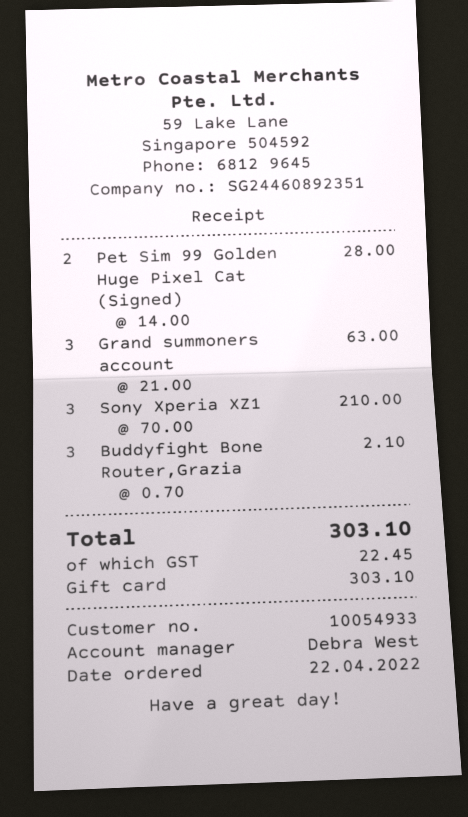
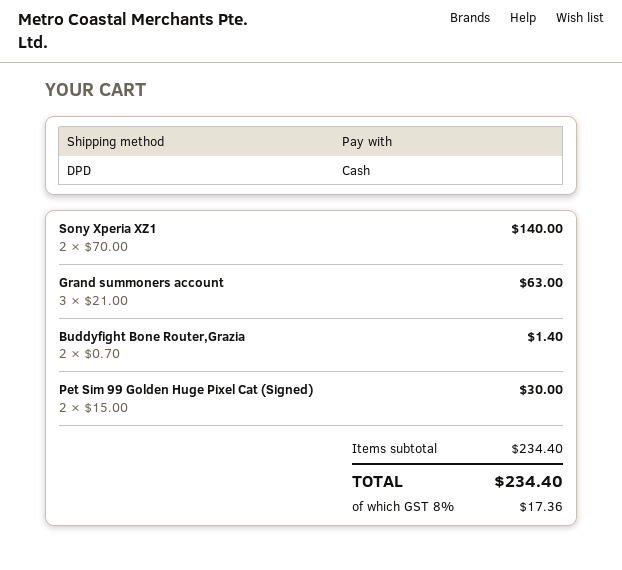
payment method: gift card -> cash
Pet Sim 99 Golden Huge Pixel Cat (Signed): 2 x 14.00 = 28.00 -> 2 x 15.00 = 30.00
Sony Xperia XZ1: 3 x 70.00 = 210.00 -> 2 x 70.00 = 140.00
Buddyfight Bone Router,Grazia: 3 x 0.70 = 2.10 -> 2 x 0.70 = 1.40
tax: 22.45 -> 17.36
total: 303.10 -> 234.40

